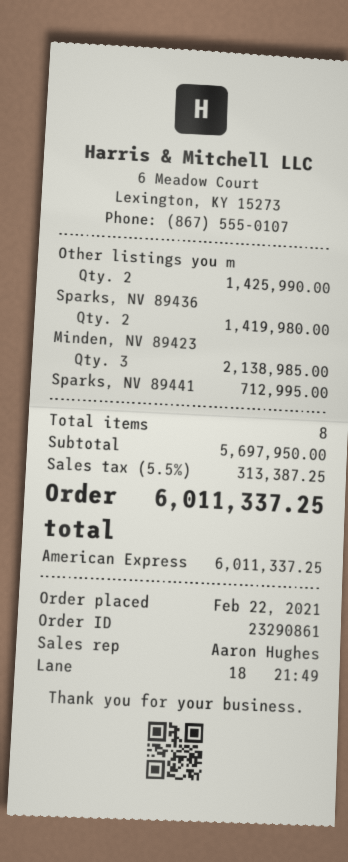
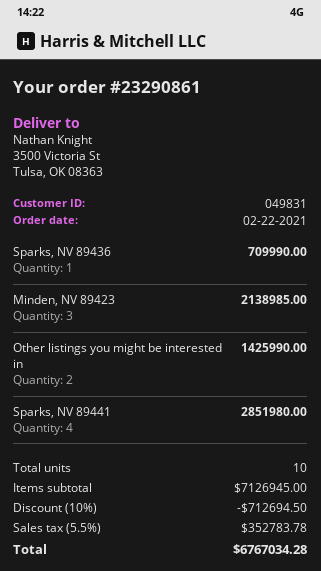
Sparks, NV 89436: 2 for 1419980.00 -> 1 for 709990.00
Sparks, NV 89441: 1 for 712995.00 -> 4 for 2851980.00
total quantity: 8 -> 10
subtotal: 5697950.00 -> 7126945.00
discount: none -> 10% = 712694.50
tax: 5.5% = 313387.25 -> 5.5% = 352783.78
total: 6011337.25 -> 6767034.28

